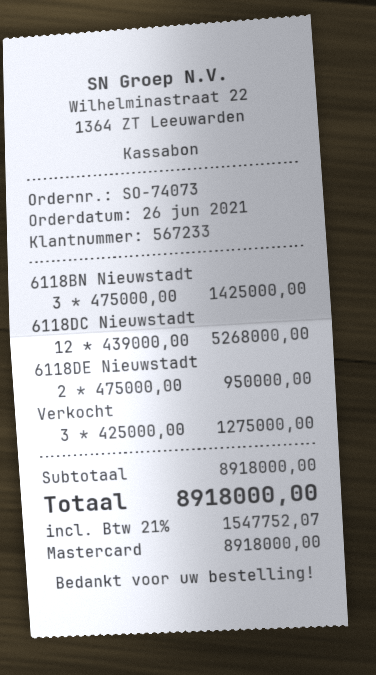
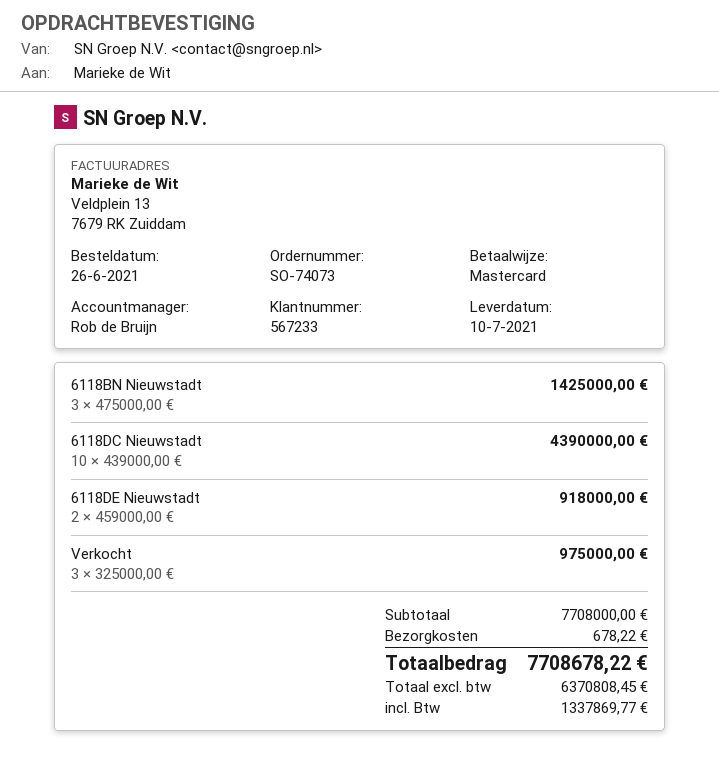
6118DC Nieuwstadt: 12 x 439000.00 = 5268000.00 -> 10 x 439000.00 = 4390000.00
6118DE Nieuwstadt: 2 x 475000.00 = 950000.00 -> 2 x 459000.00 = 918000.00
Verkocht: 3 x 425000.00 = 1275000.00 -> 3 x 325000.00 = 975000.00
subtotal: 8918000.00 -> 7708000.00
shipping: none -> 678.22
tax: 1547752.07 -> 1337869.77
total: 8918000.00 -> 7708678.22

